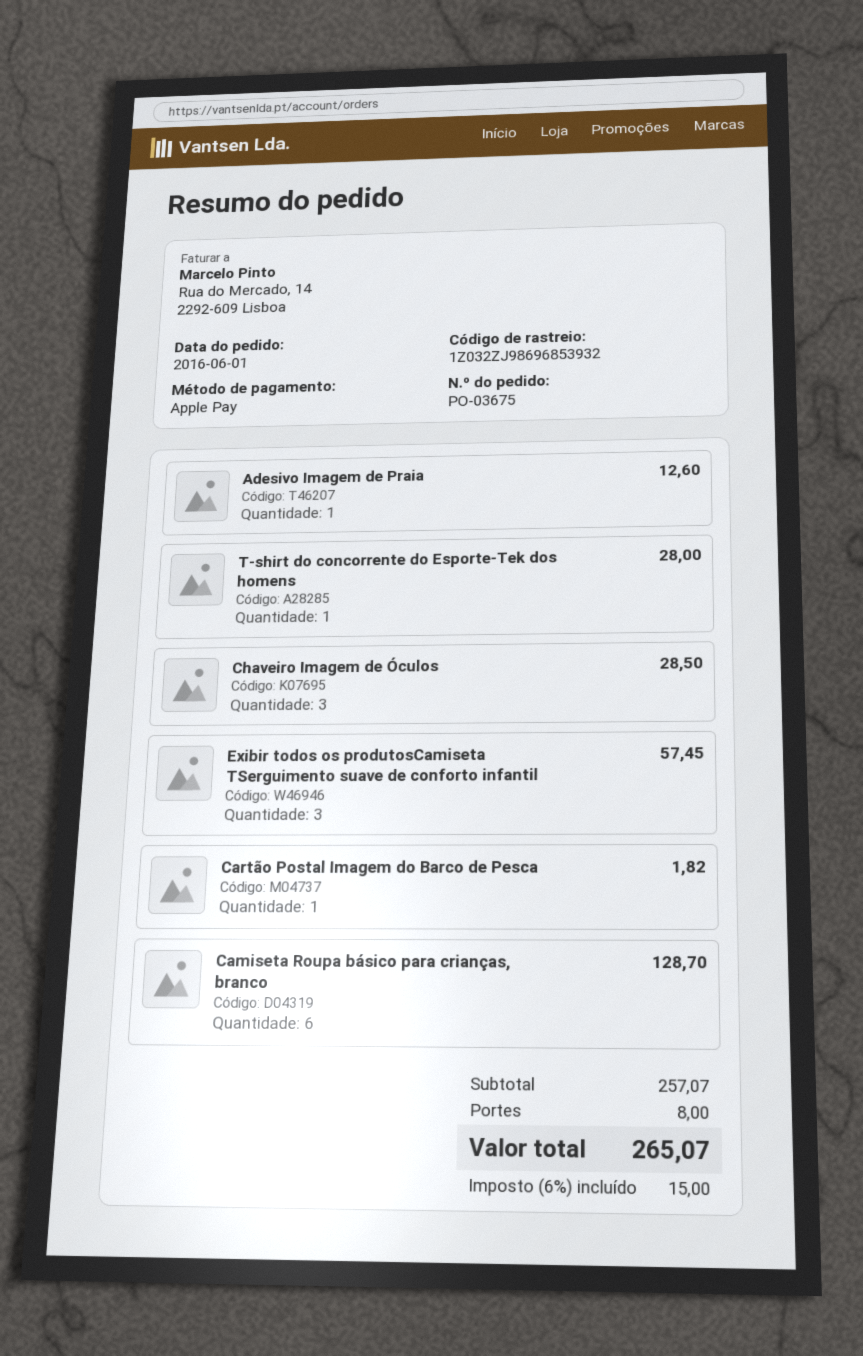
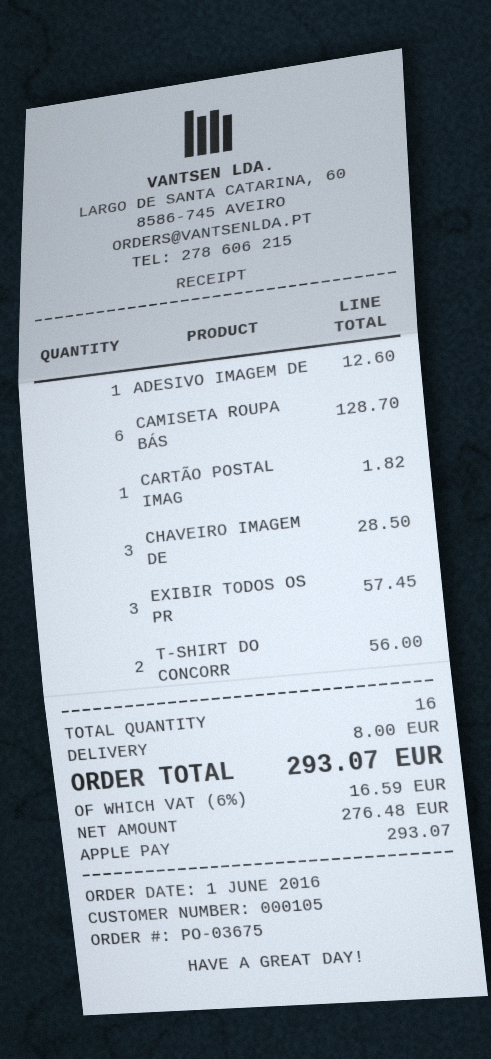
T-shirt do concorrente do Esporte-Tek dos homens: 1 for 28.00 -> 2 for 56.00
tax: 6% = 15.00 -> 6% = 16.59
total: 265.07 -> 293.07

